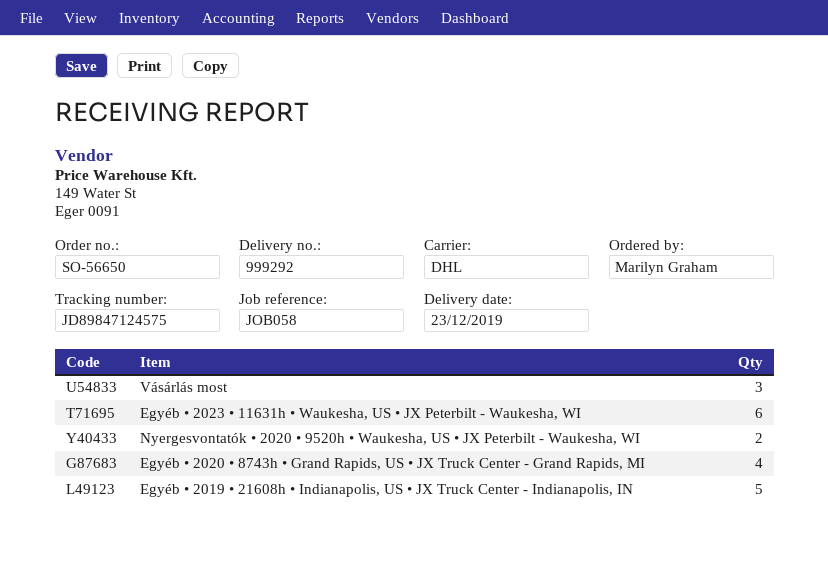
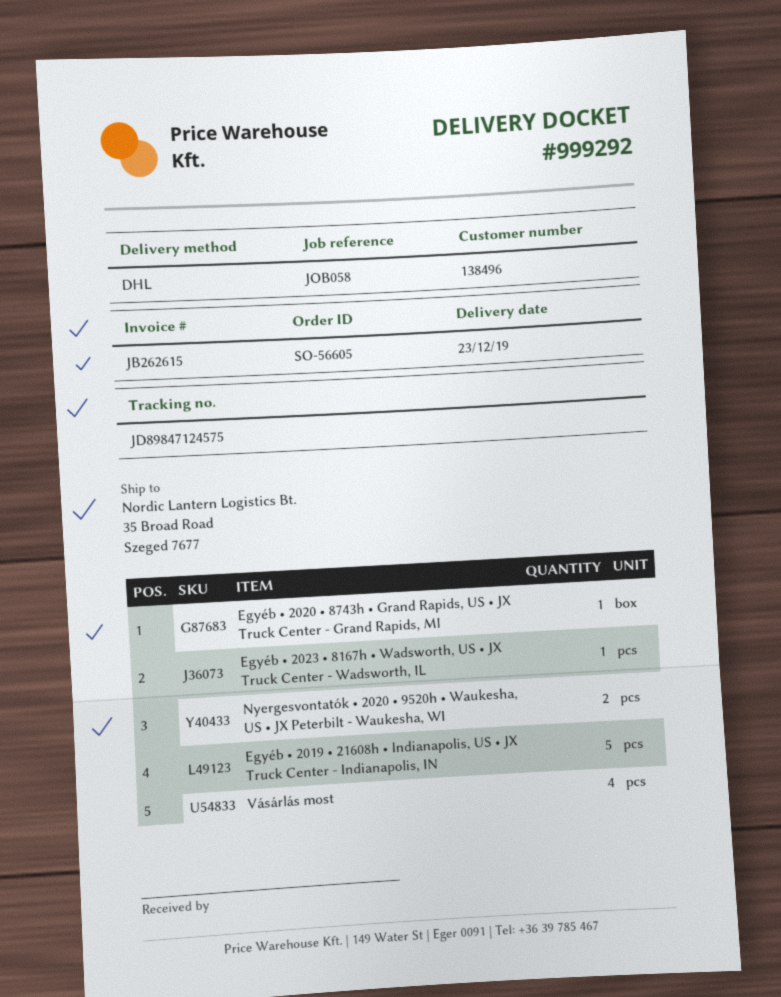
order number: SO-56650 -> SO-56605
Vásárlás most: 3 -> 4
Egyéb • 2023 • 11631h • Waukesha, US • JX Peterbilt - Waukesha, WI: 6 -> none
Egyéb • 2020 • 8743h • Grand Rapids, US • JX Truck Center - Grand Rapids, MI: 4 -> 1
Egyéb • 2023 • 8167h • Wadsworth, US • JX Truck Center - Wadsworth, IL: none -> 1

